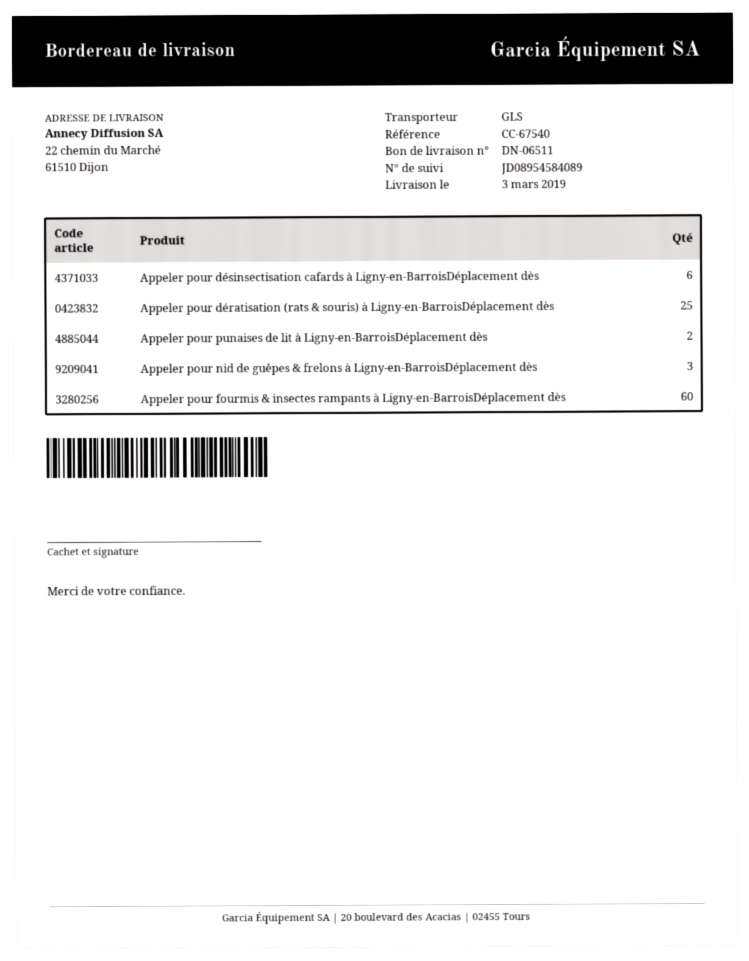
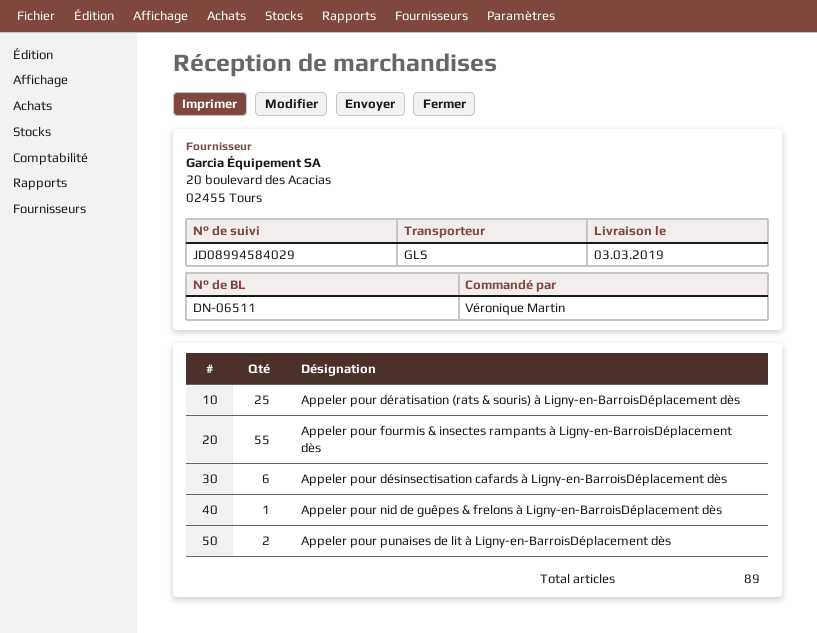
tracking number: JD08954584089 -> JD08994584029
Appeler pour nid de guêpes & frelons à Ligny-en-BarroisDéplacement dès: 3 -> 1
Appeler pour fourmis & insectes rampants à Ligny-en-BarroisDéplacement dès: 60 -> 55

